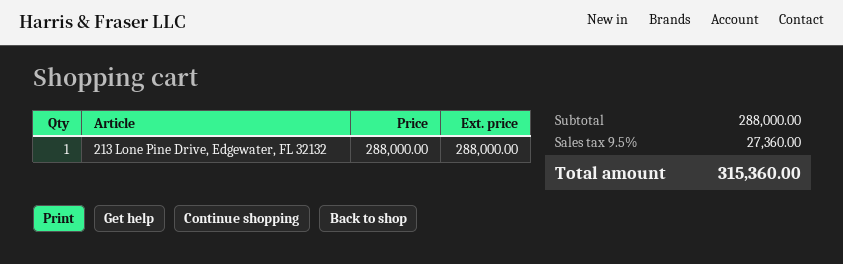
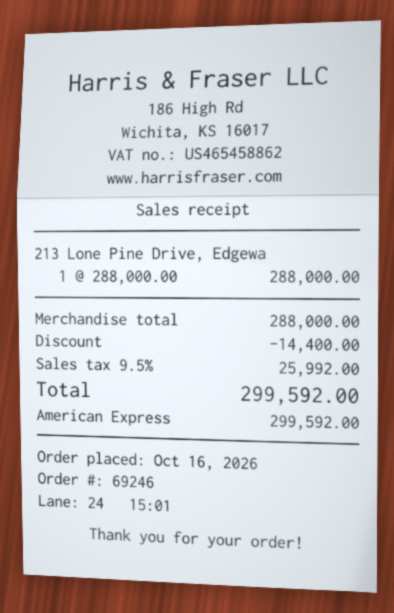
discount: none -> 14400.00
tax: 9.5% = 27360.00 -> 9.5% = 25992.00
total: 315360.00 -> 299592.00

